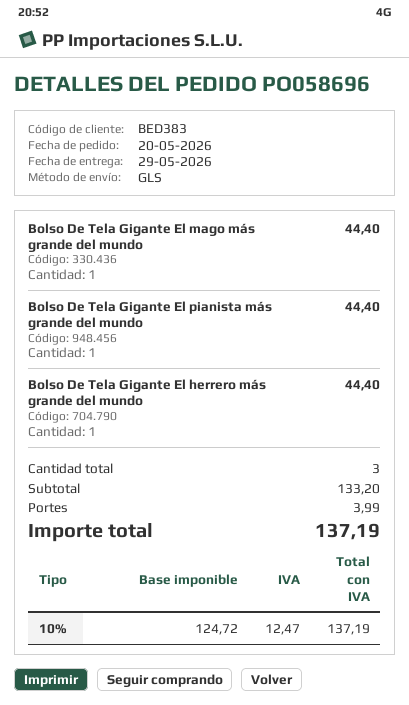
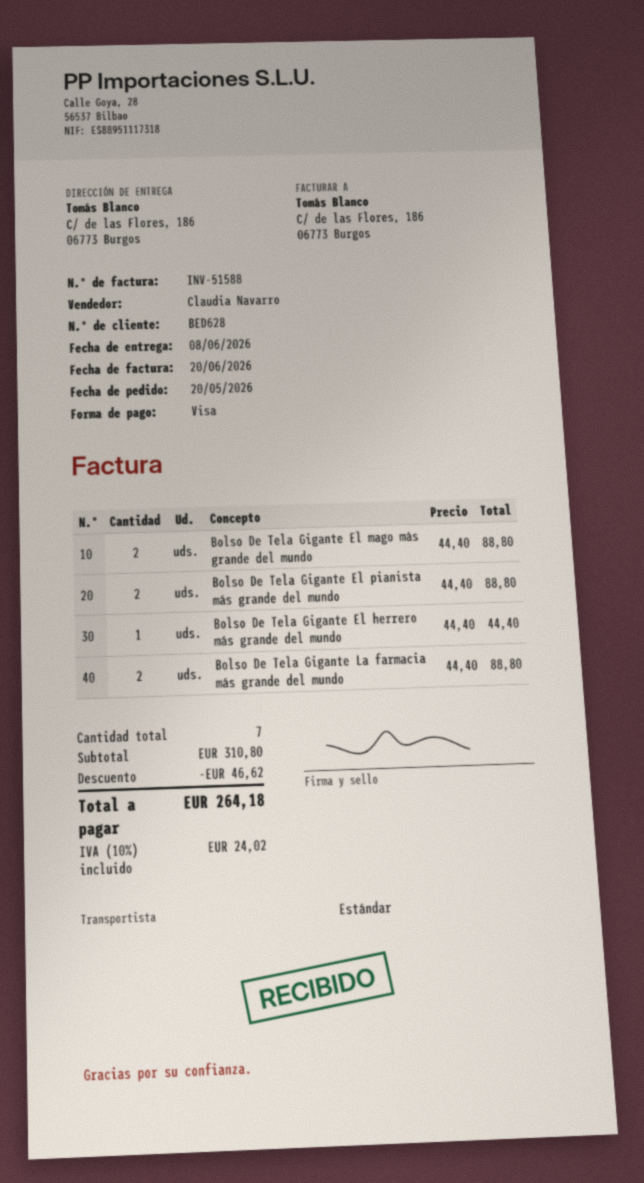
delivery date: 2026-05-29 -> 2026-06-08
customer number: BED383 -> BED628
shipping method: GLS -> standard
Bolso De Tela Gigante El mago más grande del mundo: 1 for 44.40 -> 2 for 88.80
Bolso De Tela Gigante El pianista más grande del mundo: 1 for 44.40 -> 2 for 88.80
Bolso De Tela Gigante La farmacia más grande del mundo: none -> 2 for 88.80
total quantity: 3 -> 7
subtotal: 133.20 -> 310.80
discount: none -> 46.62
shipping: 3.99 -> none
tax: 10% = 12.47 -> 10% = 24.02
total: 137.19 -> 264.18

